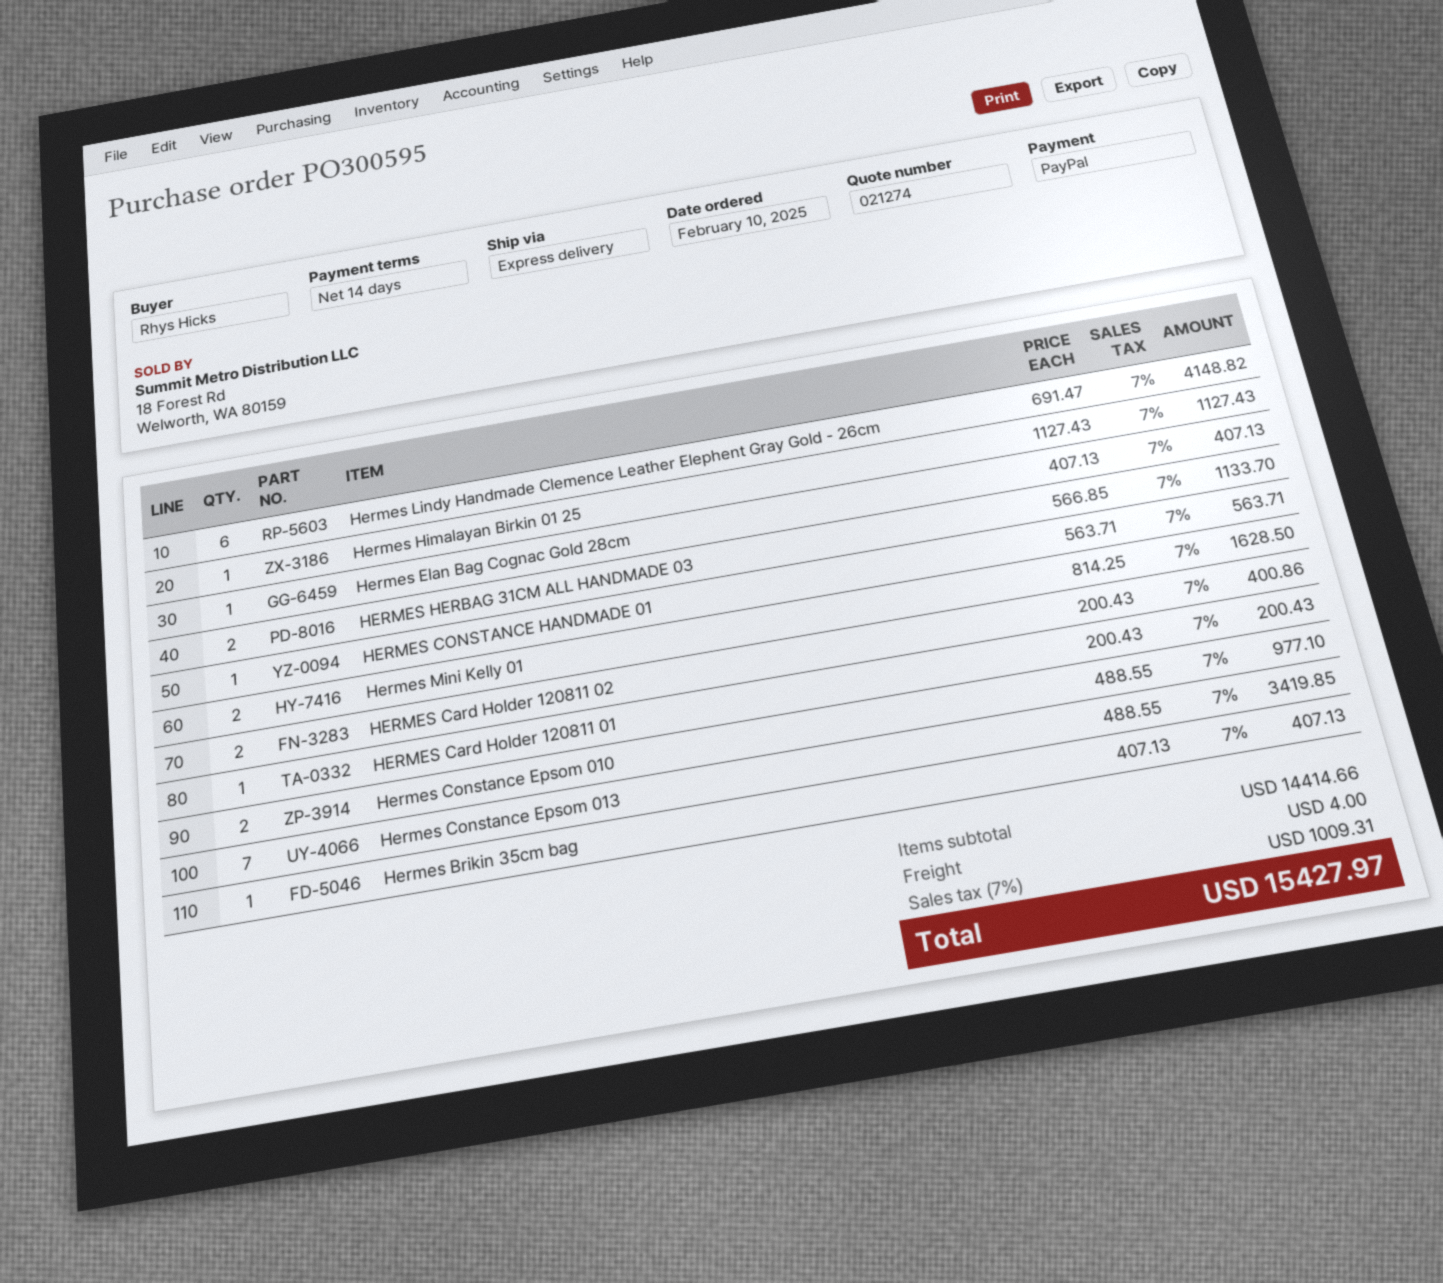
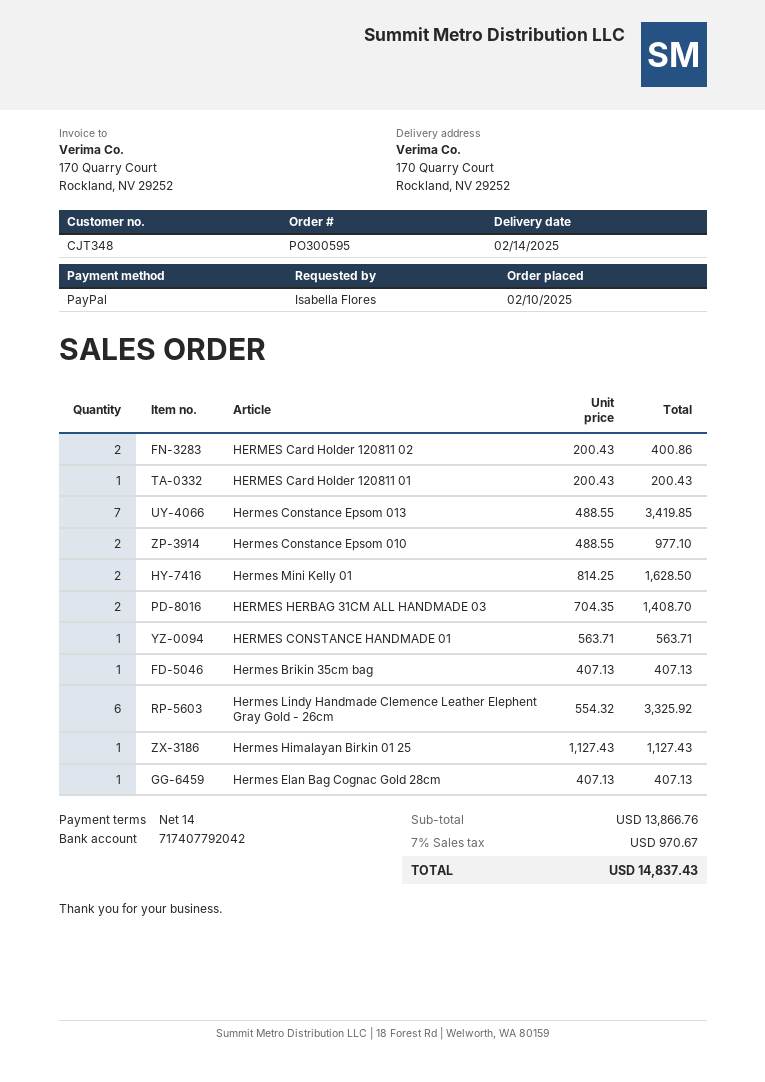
ordered by: Rhys Hicks -> Isabella Flores
Hermes Lindy Handmade Clemence Leather Elephent Gray Gold - 26cm: 6 x 691.47 = 4148.82 -> 6 x 554.32 = 3325.92
HERMES HERBAG 31CM ALL HANDMADE 03: 2 x 566.85 = 1133.70 -> 2 x 704.35 = 1408.70
subtotal: 14414.66 -> 13866.76
shipping: 4.00 -> none
tax: 7% = 1009.31 -> 7% = 970.67
total: 15427.97 -> 14837.43

